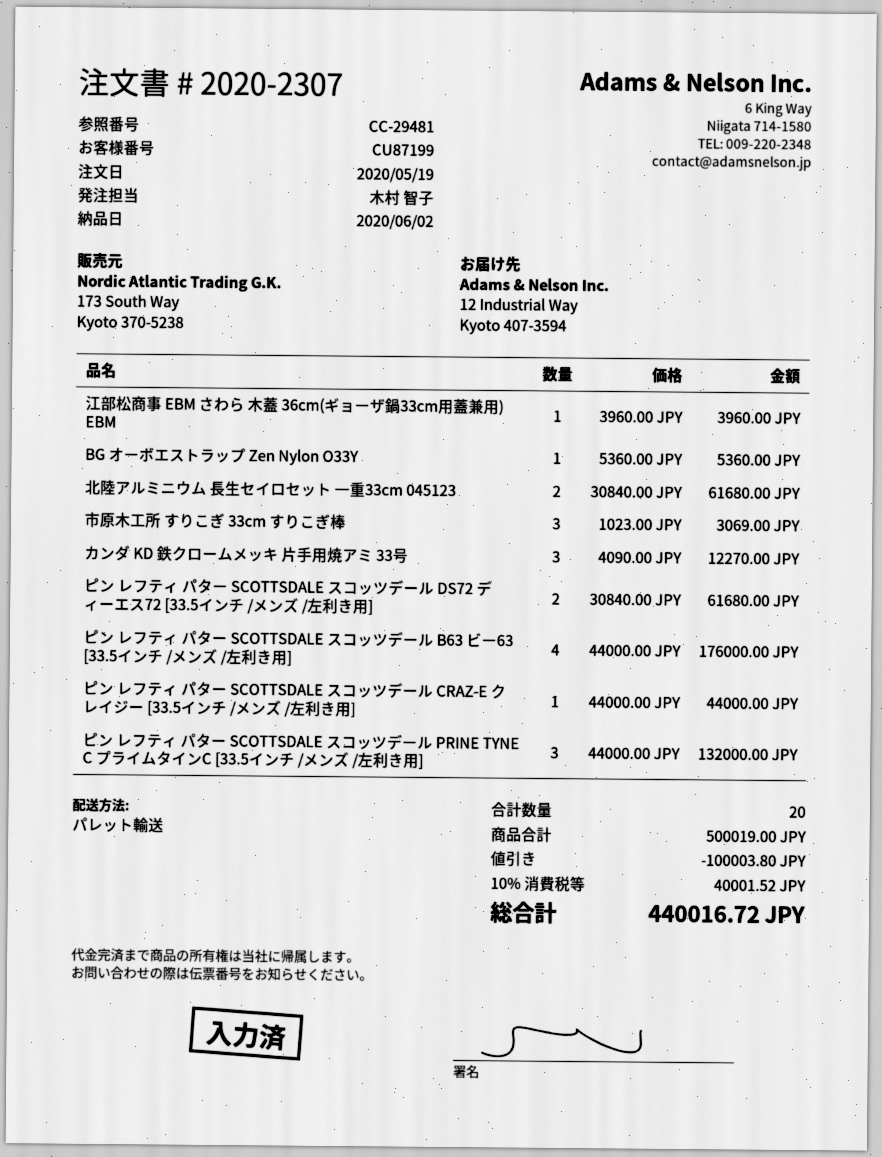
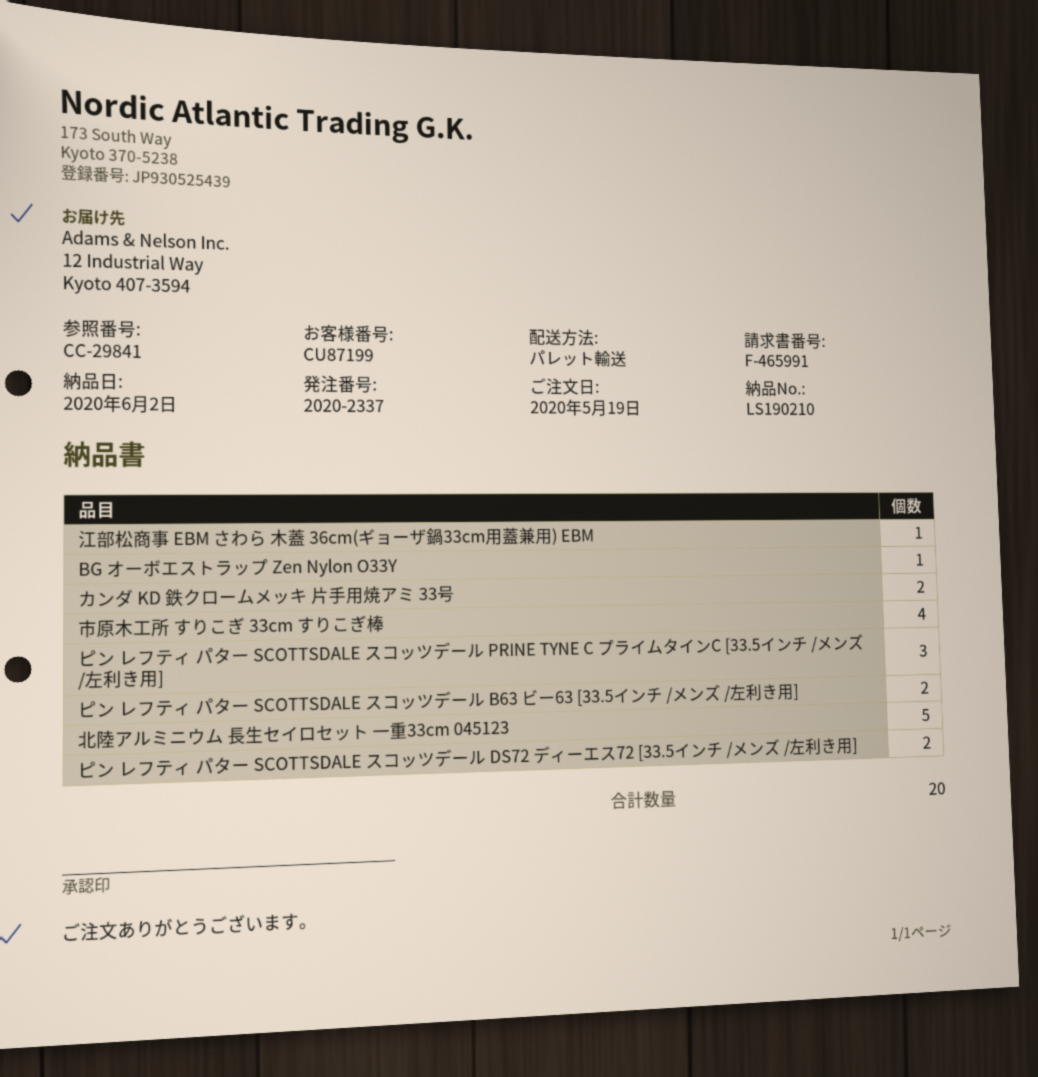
order number: 2020-2307 -> 2020-2337
reference: CC-29481 -> CC-29841
北陸アルミニウム 長生セイロセット 一重33cm 045123: 2 -> 5
市原木工所 すりこぎ 33cm すりこぎ棒: 3 -> 4
カンダ KD 鉄クロームメッキ 片手用焼アミ 33号: 3 -> 2
ピン レフティ パター SCOTTSDALE スコッツデール B63 ビー63 [33.5インチ /メンズ /左利き用]: 4 -> 2
ピン レフティ パター SCOTTSDALE スコッツデール CRAZ-E クレイジー [33.5インチ /メンズ /左利き用]: 1 -> none

